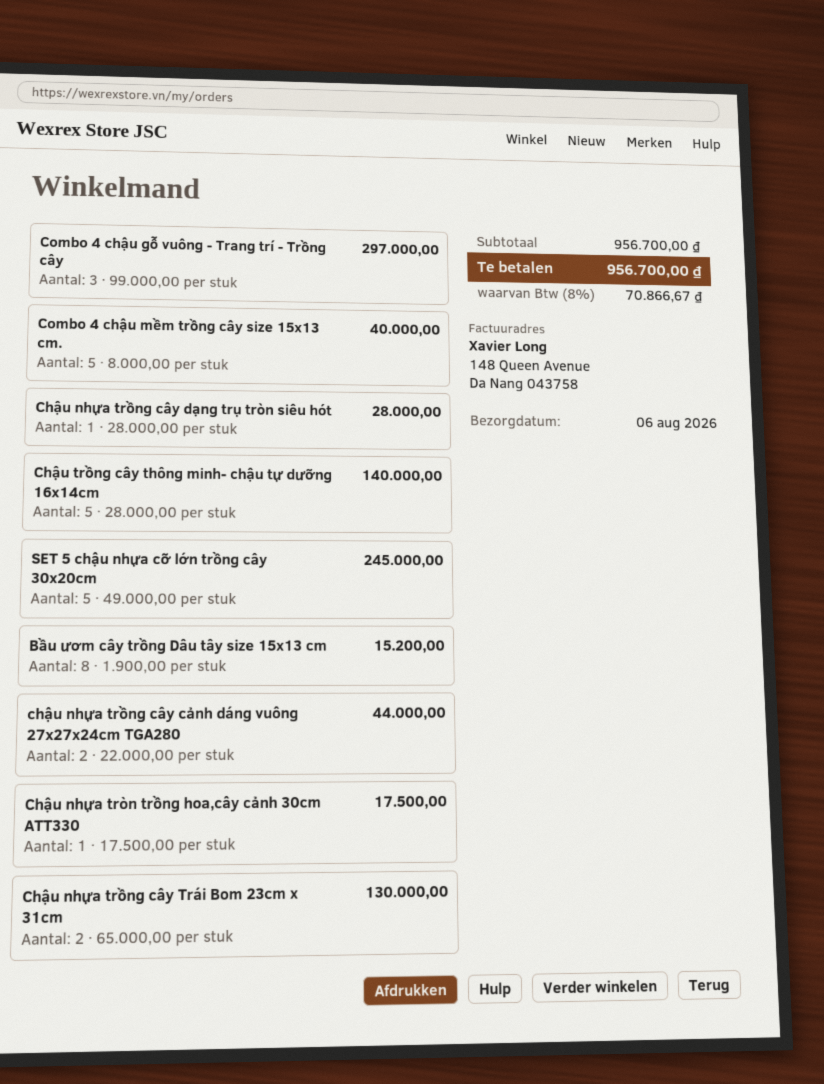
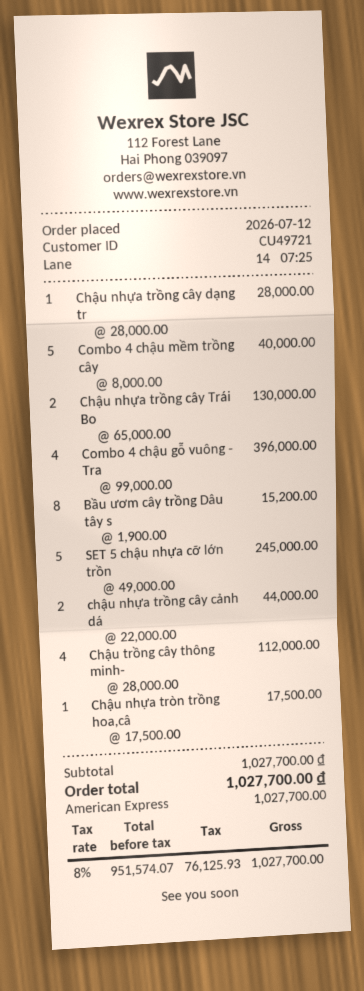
Combo 4 chậu gỗ vuông - Trang trí - Trồng cây: 3 x 99000.00 = 297000.00 -> 4 x 99000.00 = 396000.00
Chậu trồng cây thông minh- chậu tự dưỡng 16x14cm: 5 x 28000.00 = 140000.00 -> 4 x 28000.00 = 112000.00
subtotal: 956700.00 -> 1027700.00
tax: 8% = 70866.67 -> 8% = 76125.93
total: 956700.00 -> 1027700.00

